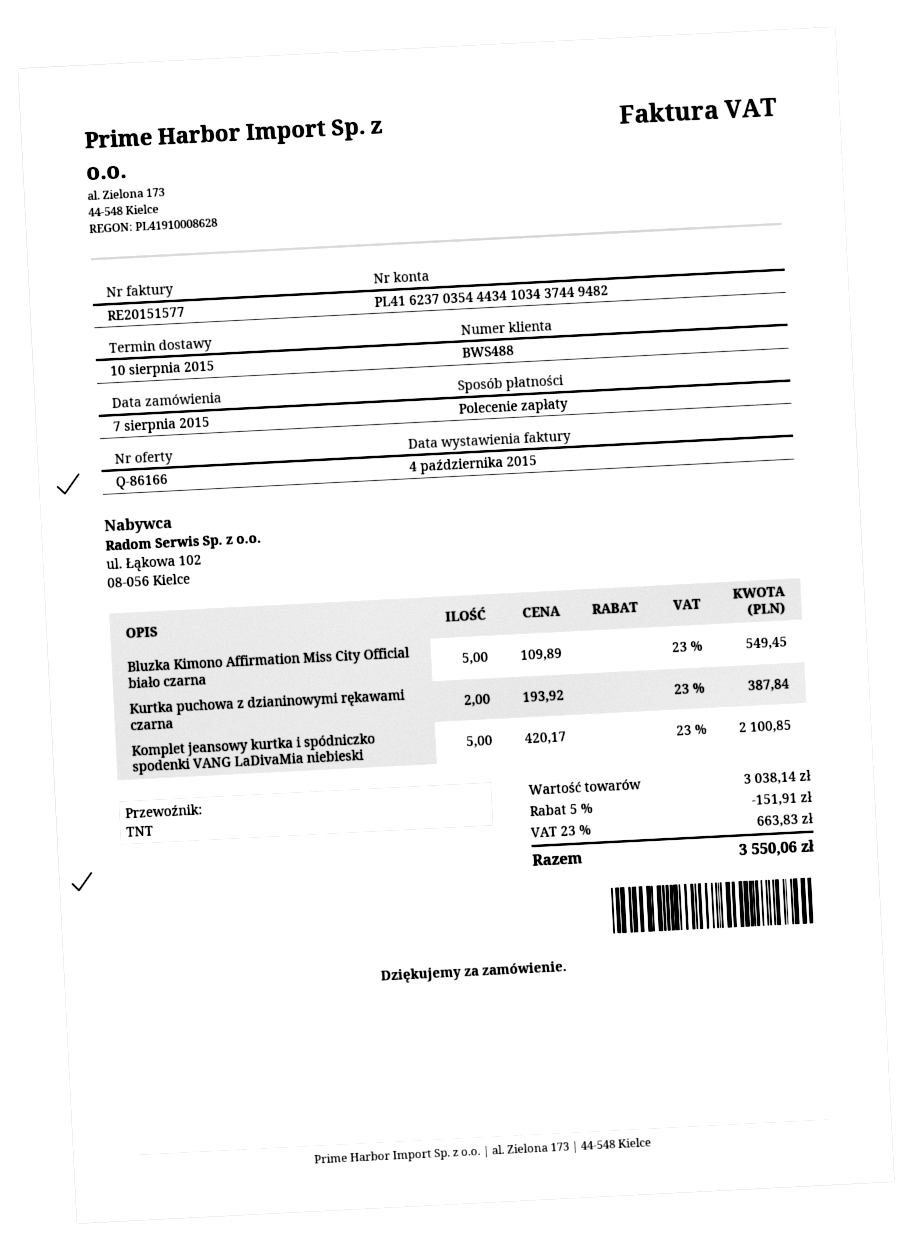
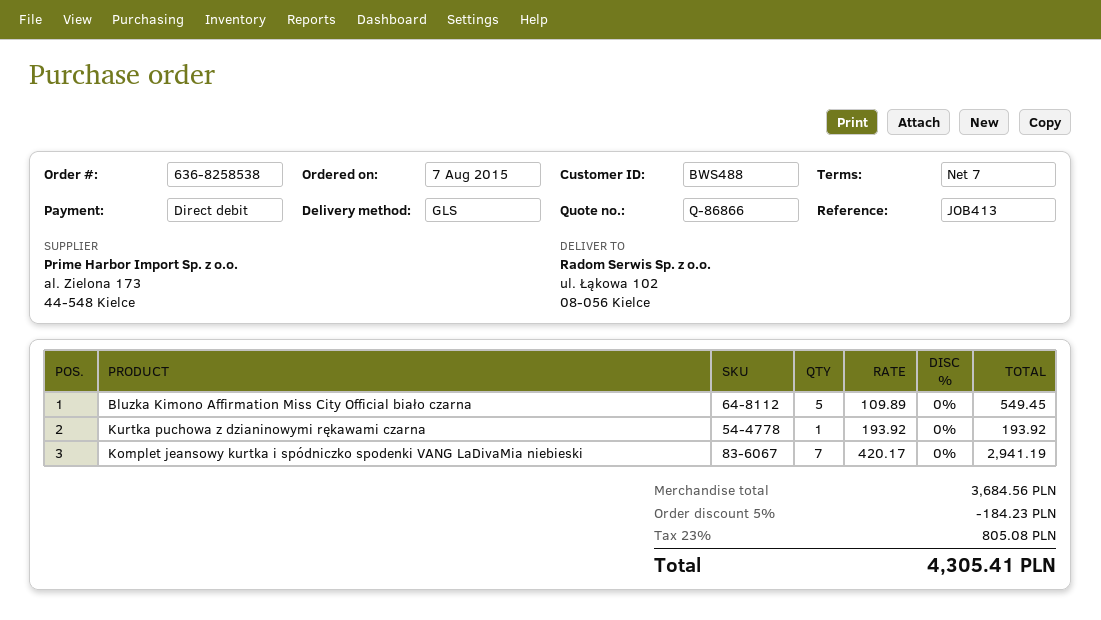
quote number: Q-86166 -> Q-86866
shipping method: TNT -> GLS
Kurtka puchowa z dzianinowymi rękawami czarna: 2 x 193.92 = 387.84 -> 1 x 193.92 = 193.92
Komplet jeansowy kurtka i spódniczko spodenki VANG LaDivaMia niebieski: 5 x 420.17 = 2100.85 -> 7 x 420.17 = 2941.19
subtotal: 3038.14 -> 3684.56
discount: 5% = 151.91 -> 5% = 184.23
tax: 23% = 663.83 -> 23% = 805.08
total: 3550.06 -> 4305.41

